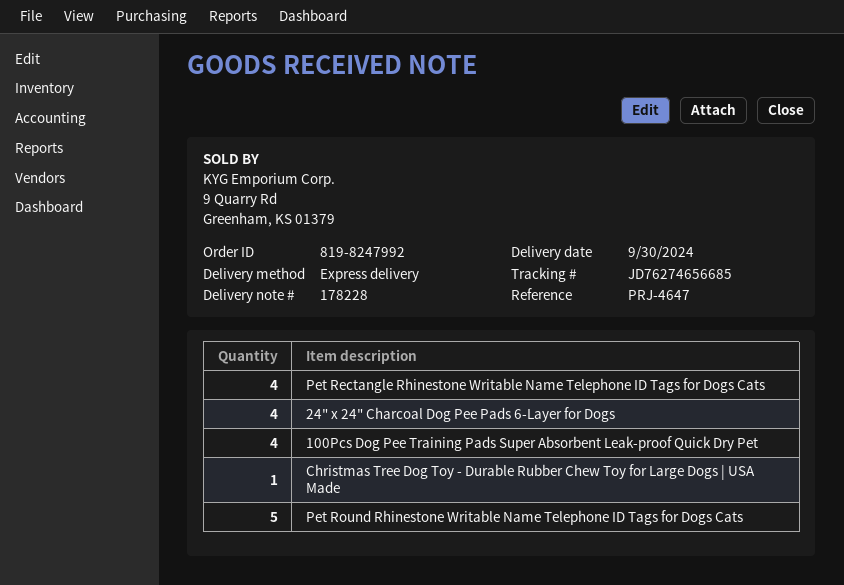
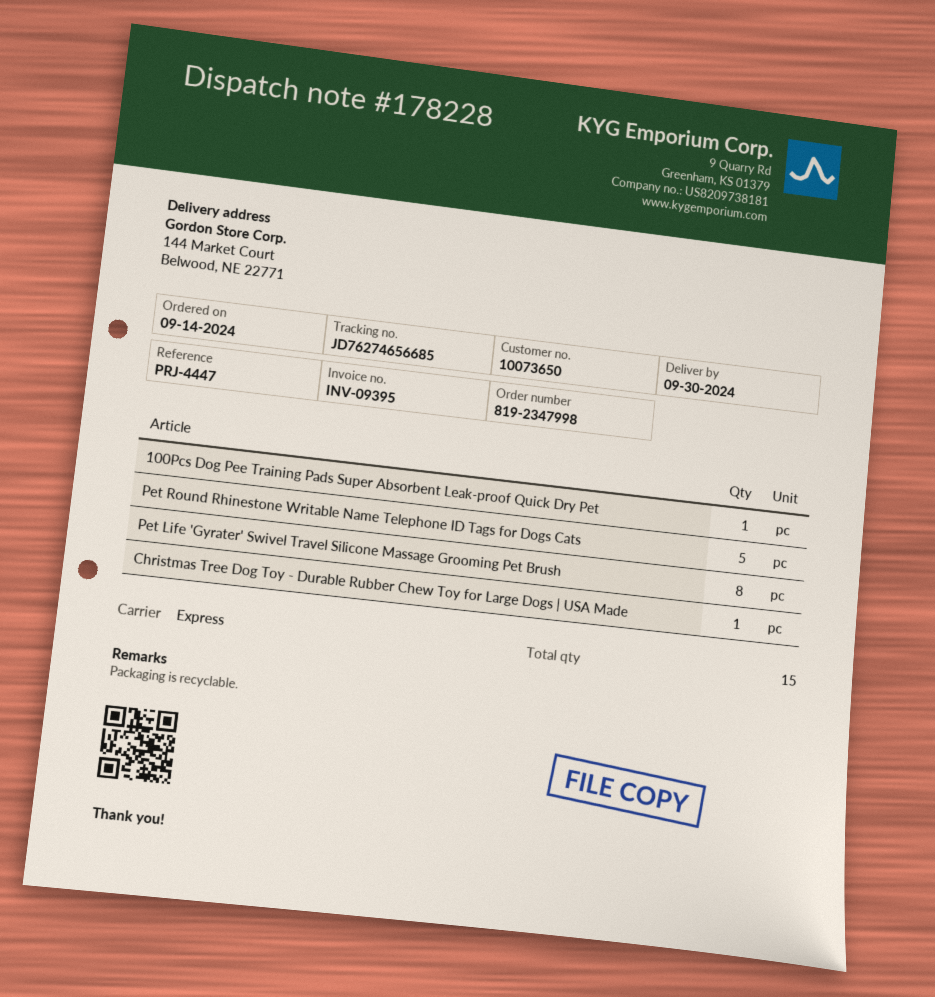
order number: 819-8247992 -> 819-2347998
reference: PRJ-4647 -> PRJ-4447
Pet Rectangle Rhinestone Writable Name Telephone ID Tags for Dogs Cats: 4 -> none
24" x 24" Charcoal Dog Pee Pads 6-Layer for Dogs: 4 -> none
100Pcs Dog Pee Training Pads Super Absorbent Leak-proof Quick Dry Pet: 4 -> 1
Pet Life 'Gyrater' Swivel Travel Silicone Massage Grooming Pet Brush: none -> 8

